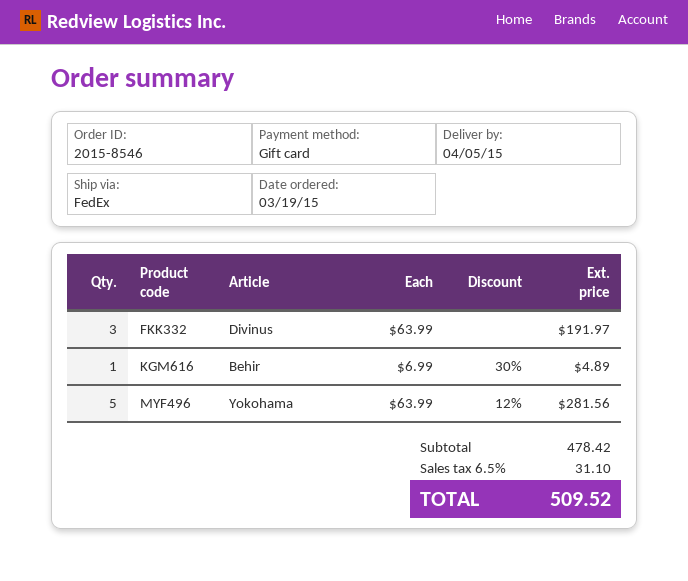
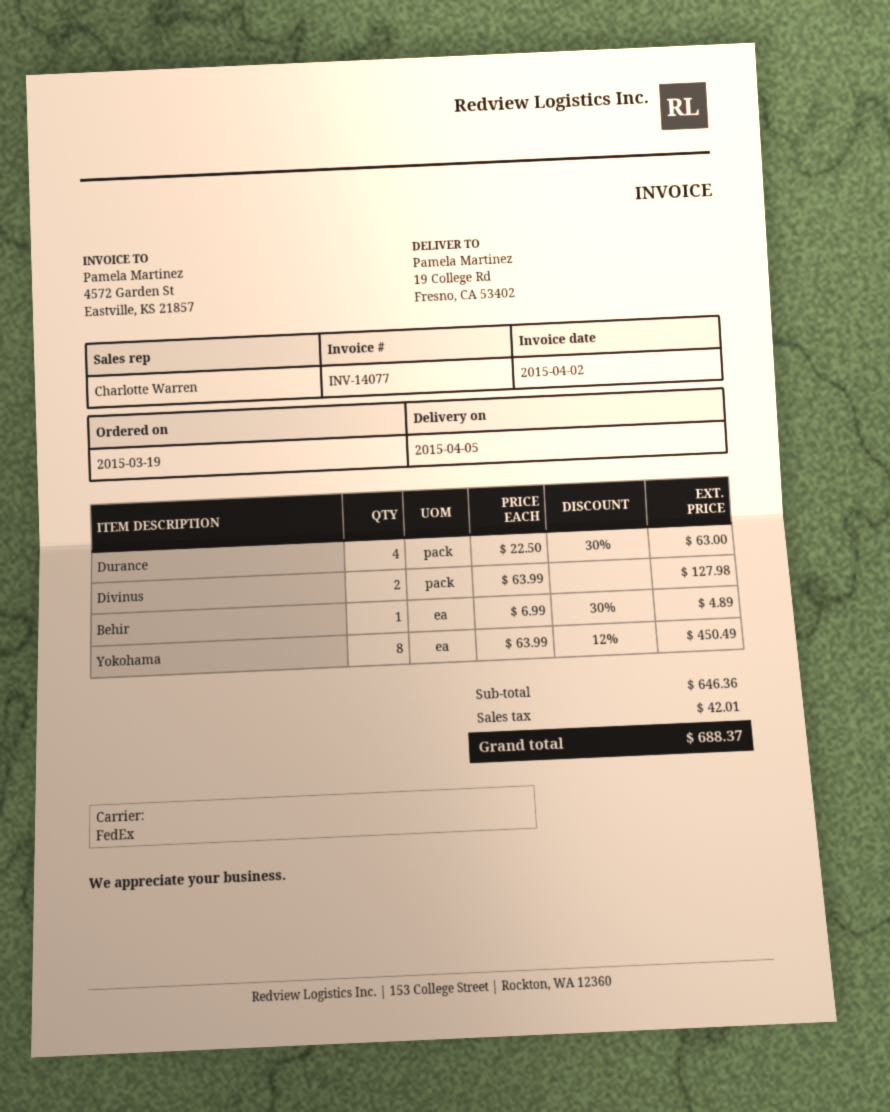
Divinus: 3 x 63.99 = 191.97 -> 2 x 63.99 = 127.98
Yokohama: 5 x 63.99 - 12% = 281.56 -> 8 x 63.99 - 12% = 450.49
Durance: none -> 4 x 22.50 - 30% = 63.00
subtotal: 478.42 -> 646.36
tax: 31.10 -> 42.01
total: 509.52 -> 688.37

